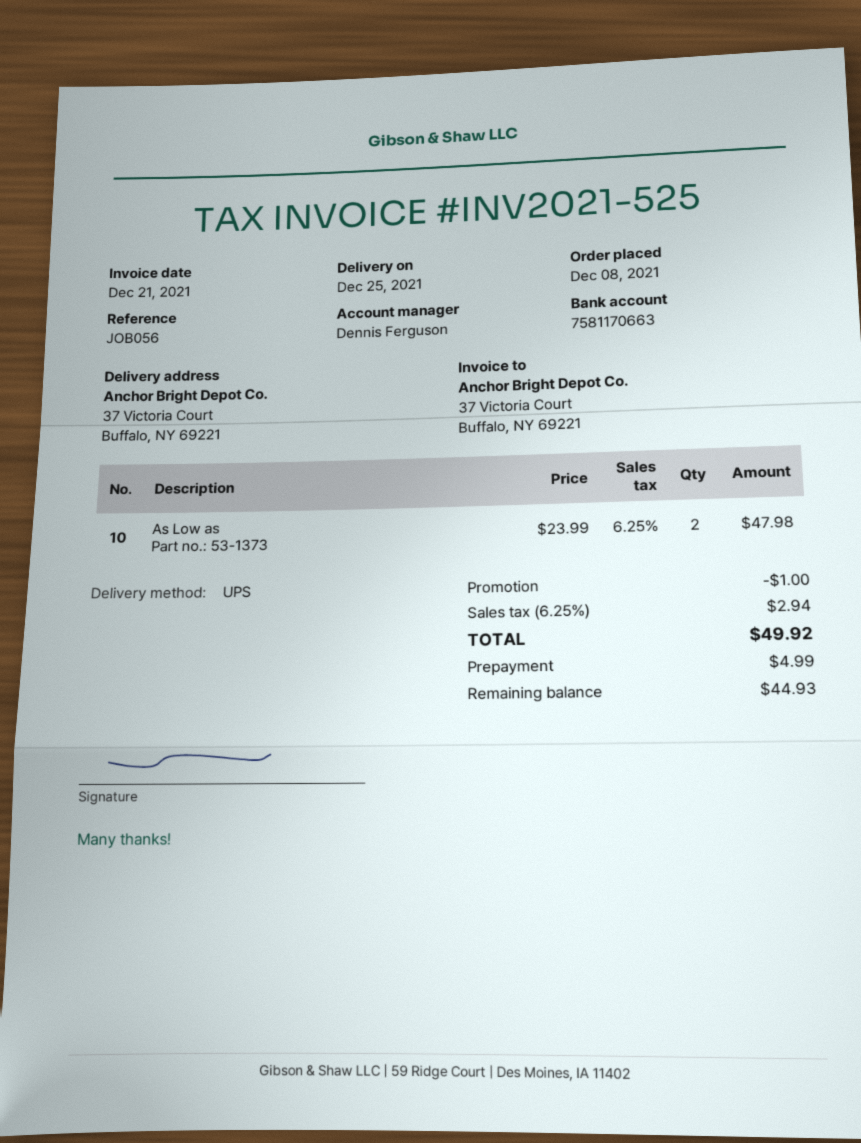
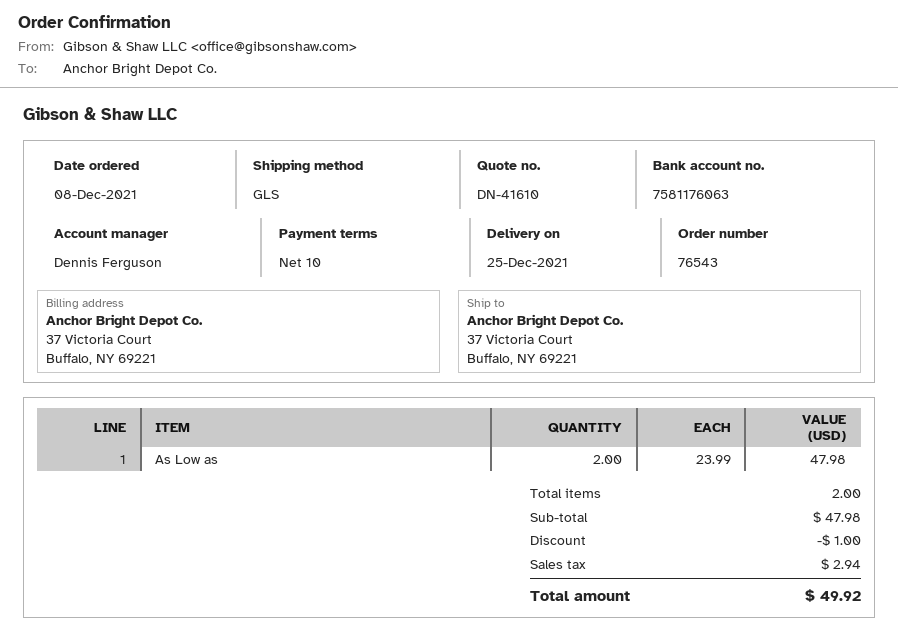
bank account: 7581170663 -> 7581176063
shipping method: UPS -> GLS

